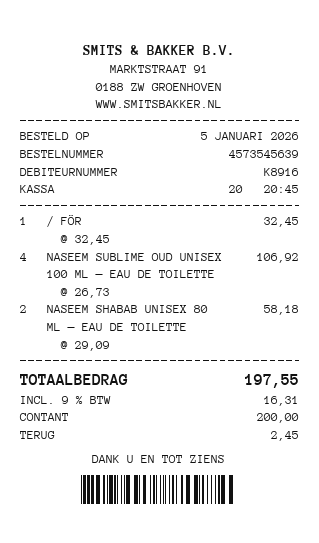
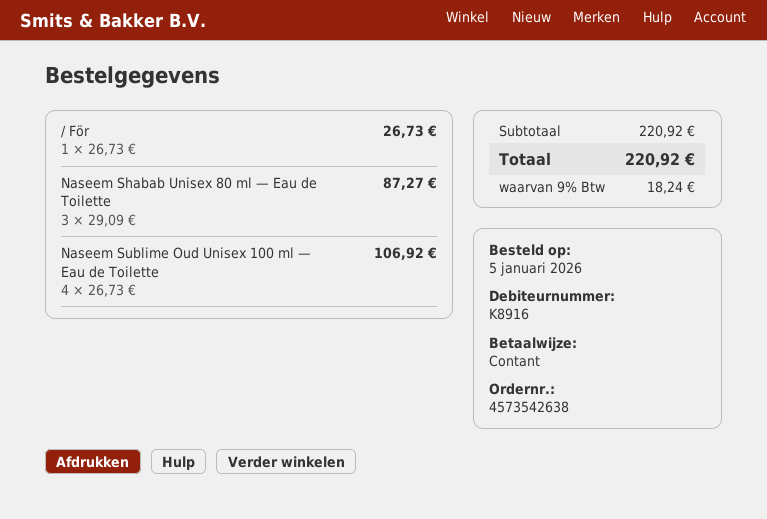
order number: 4573545639 -> 4573542638
/ FÖR: 1 x 32.45 = 32.45 -> 1 x 26.73 = 26.73
NASEEM SHABAB UNISEX 80 ML — EAU DE TOILETTE: 2 x 29.09 = 58.18 -> 3 x 29.09 = 87.27
tax: 9% = 16.31 -> 9% = 18.24
total: 197.55 -> 220.92

